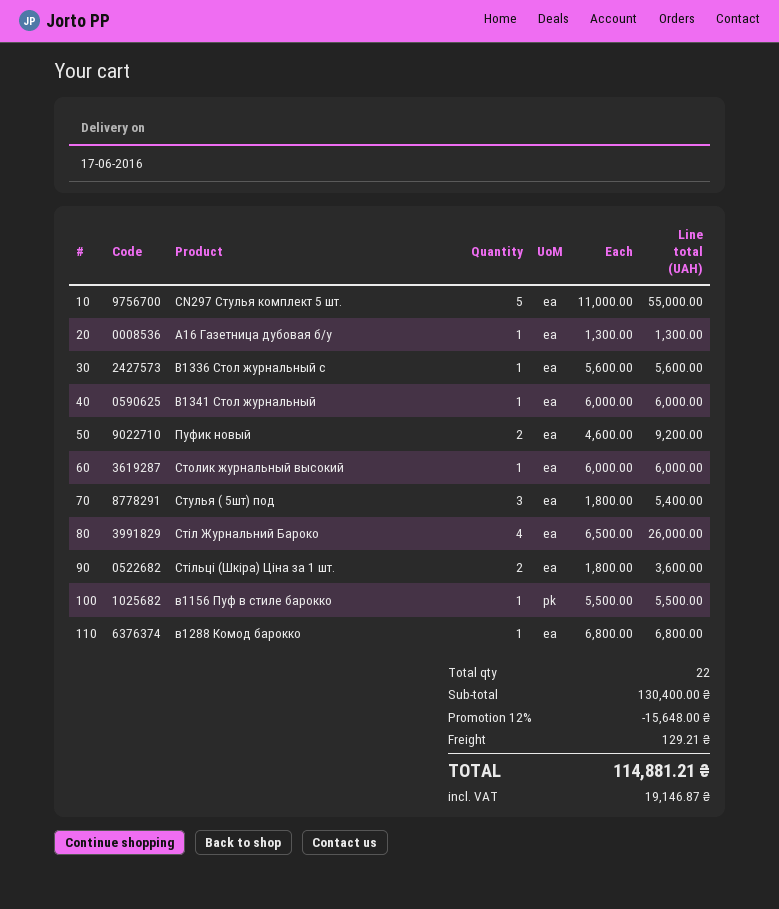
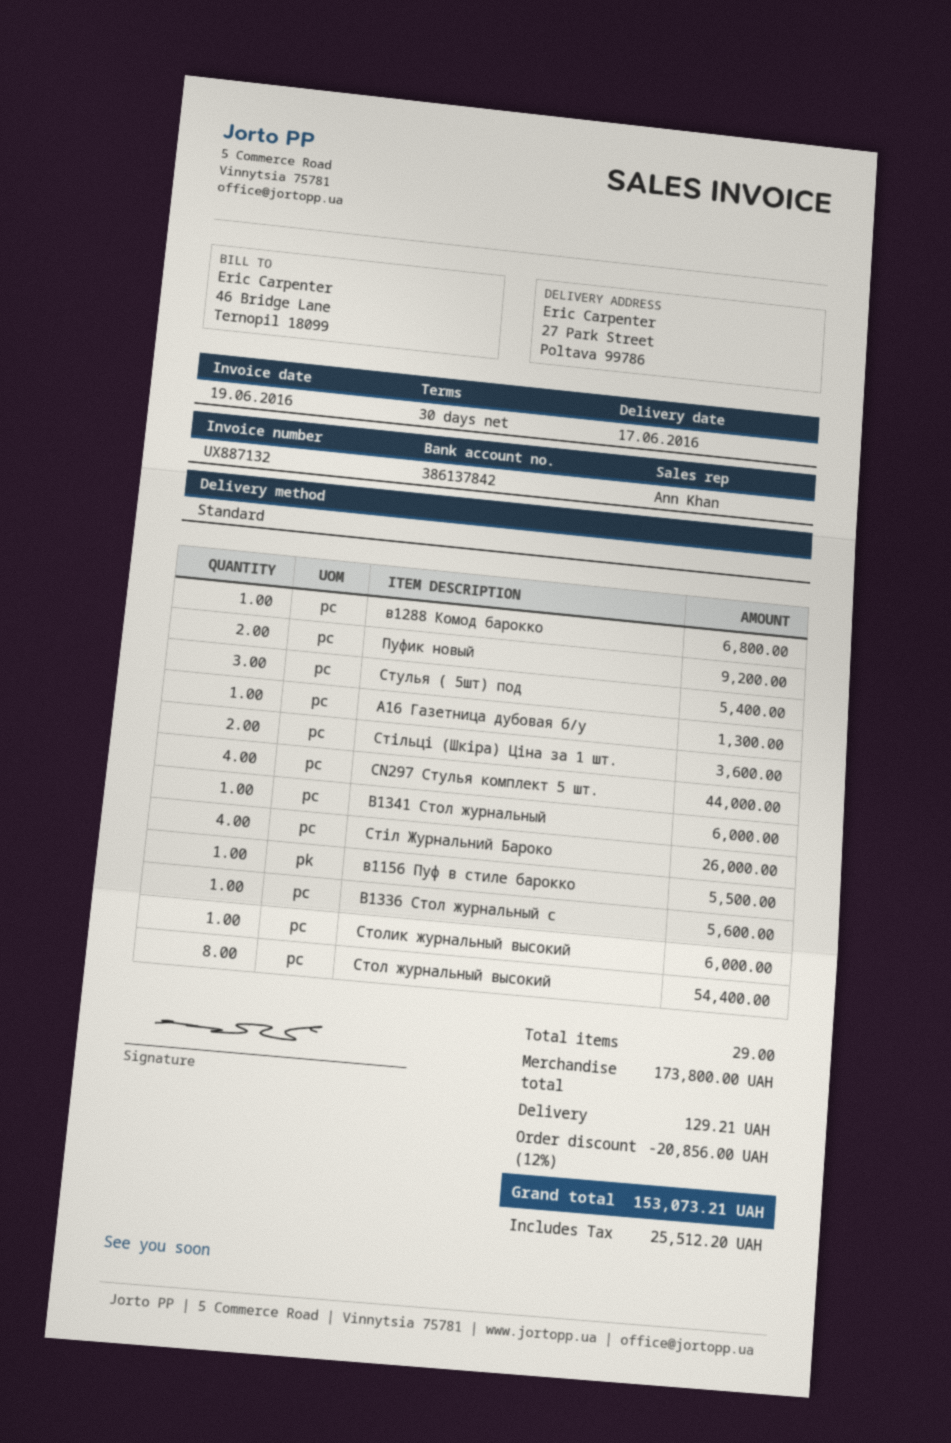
CN297 Стулья комплект 5 шт.: 5 for 55000.00 -> 4 for 44000.00
Стол журнальный высокий: none -> 8 for 54400.00
total quantity: 22 -> 29
subtotal: 130400.00 -> 173800.00
discount: 12% = 15648.00 -> 12% = 20856.00
tax: 19146.87 -> 25512.20
total: 114881.21 -> 153073.21

